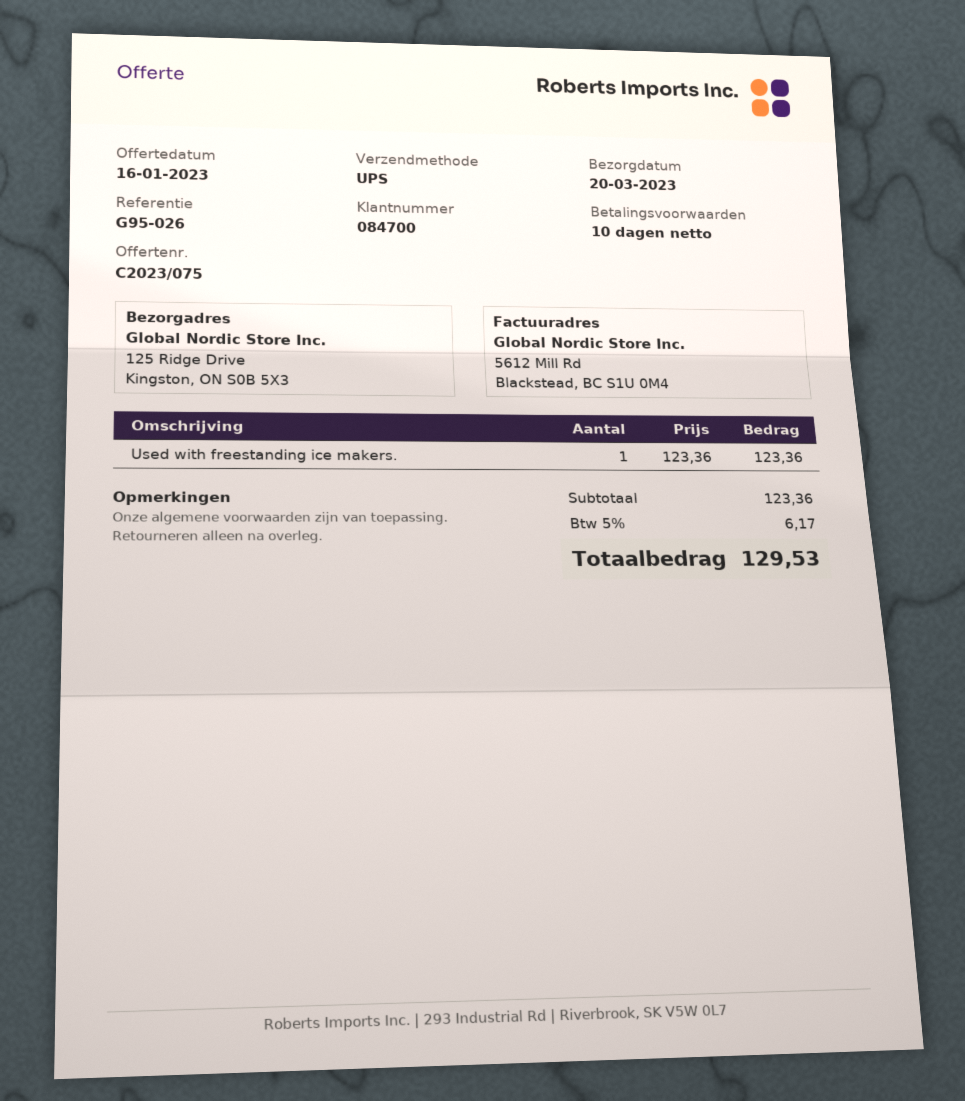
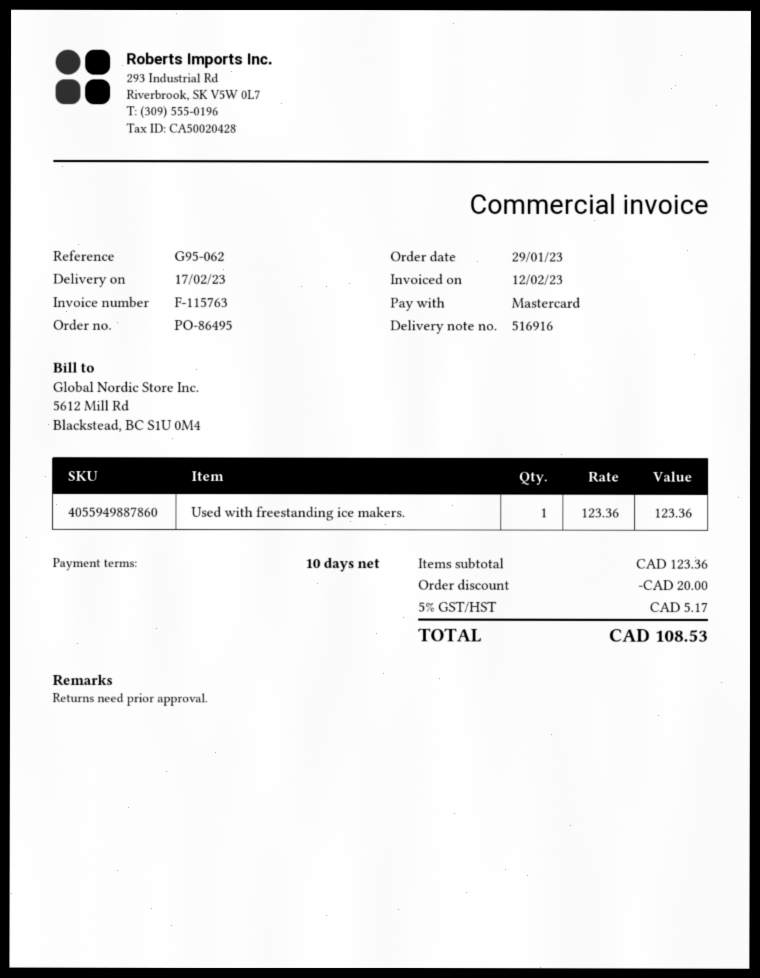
delivery date: 2023-03-20 -> 2023-02-17
reference: G95-026 -> G95-062
discount: none -> 20.00
tax: 5% = 6.17 -> 5% = 5.17
total: 129.53 -> 108.53

